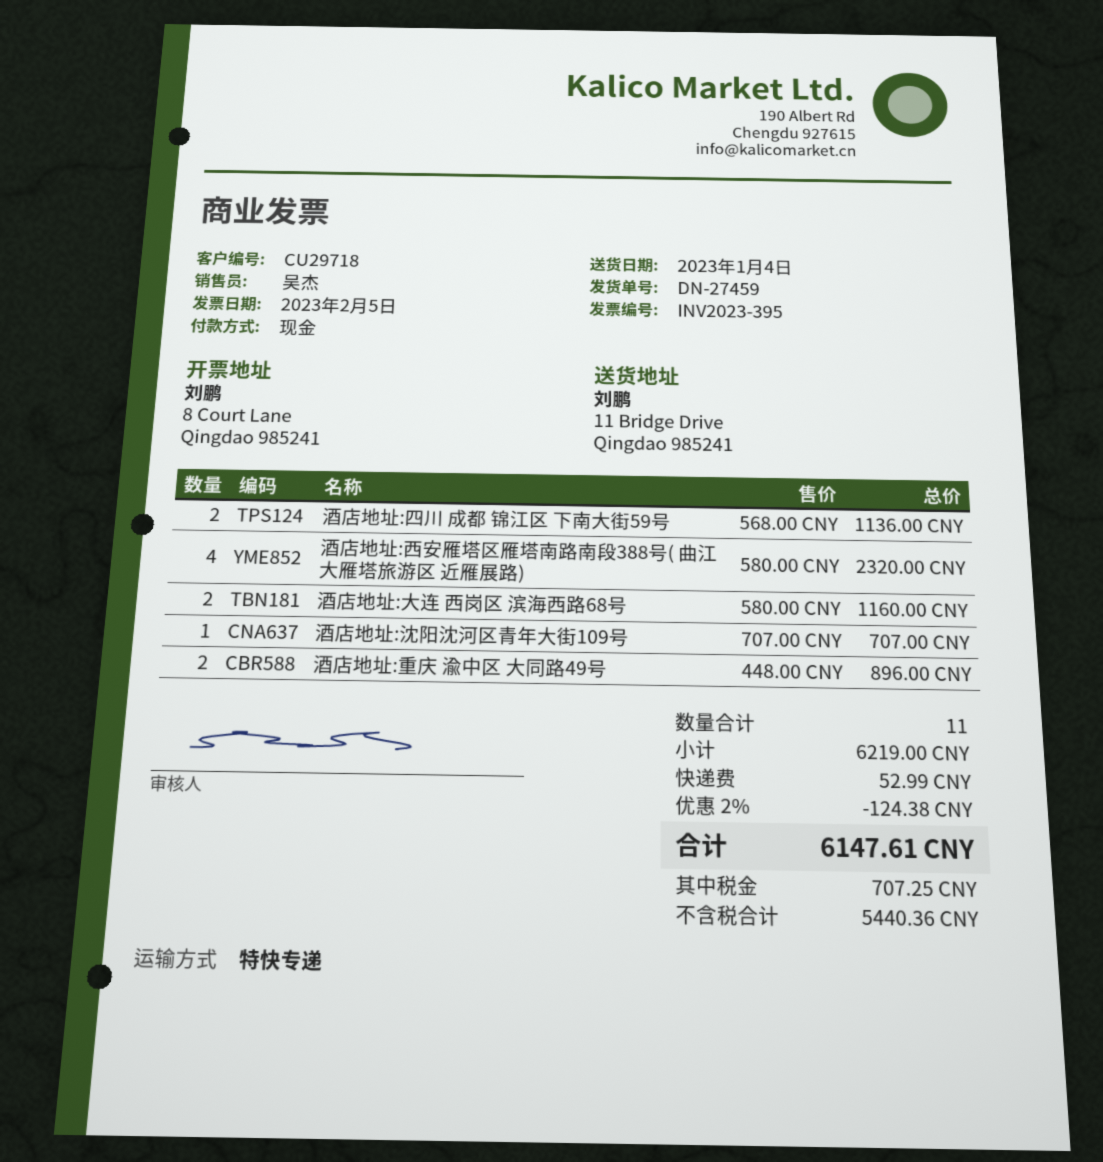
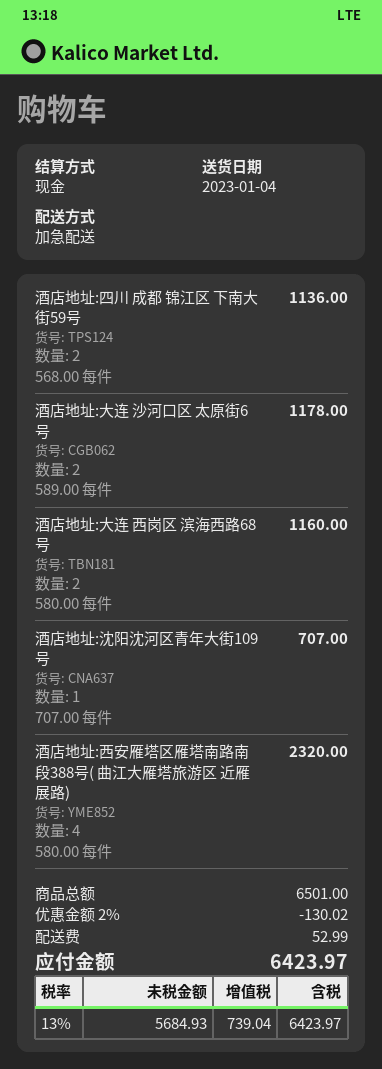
酒店地址:重庆 渝中区 大同路49号: 2 x 448.00 = 896.00 -> none
酒店地址:大连 沙河口区 太原街6号: none -> 2 x 589.00 = 1178.00
subtotal: 6219.00 -> 6501.00
discount: 2% = 124.38 -> 2% = 130.02
net: 5440.36 -> 5684.93
tax: 707.25 -> 739.04
total: 6147.61 -> 6423.97

